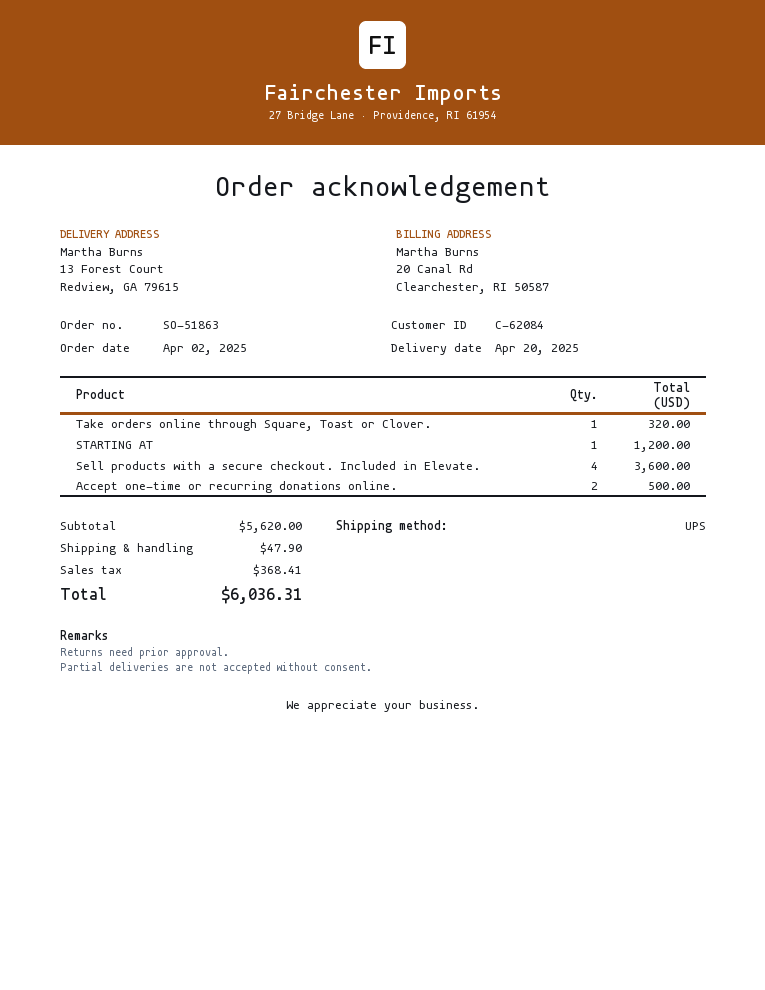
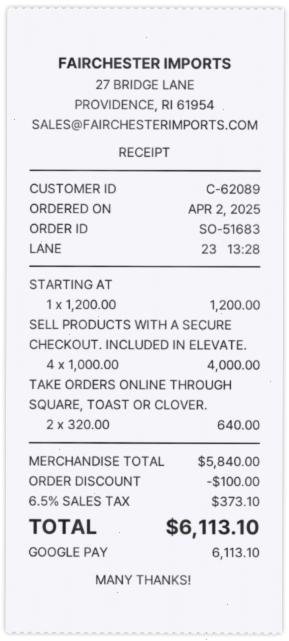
order number: SO-51863 -> SO-51683
customer number: C-62084 -> C-62089
Take orders online through Square, Toast or Clover.: 1 for 320.00 -> 2 for 640.00
Sell products with a secure checkout. Included in Elevate.: 4 for 3600.00 -> 4 for 4000.00
Accept one-time or recurring donations online.: 2 for 500.00 -> none
subtotal: 5620.00 -> 5840.00
discount: none -> 100.00
shipping: 47.90 -> none
tax: 368.41 -> 373.10
total: 6036.31 -> 6113.10

